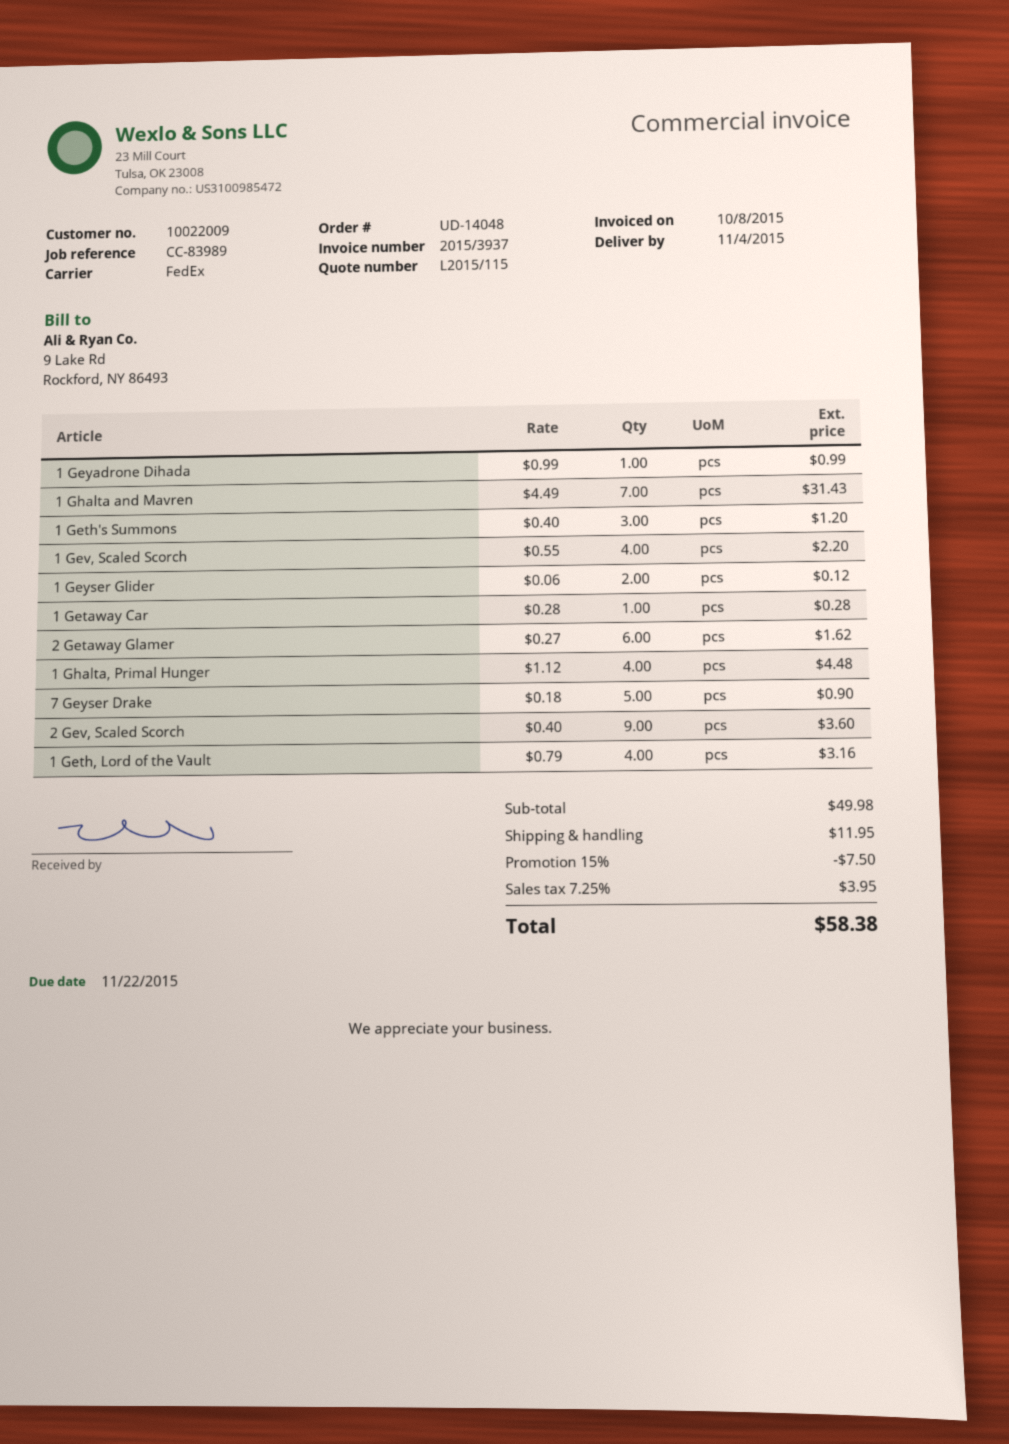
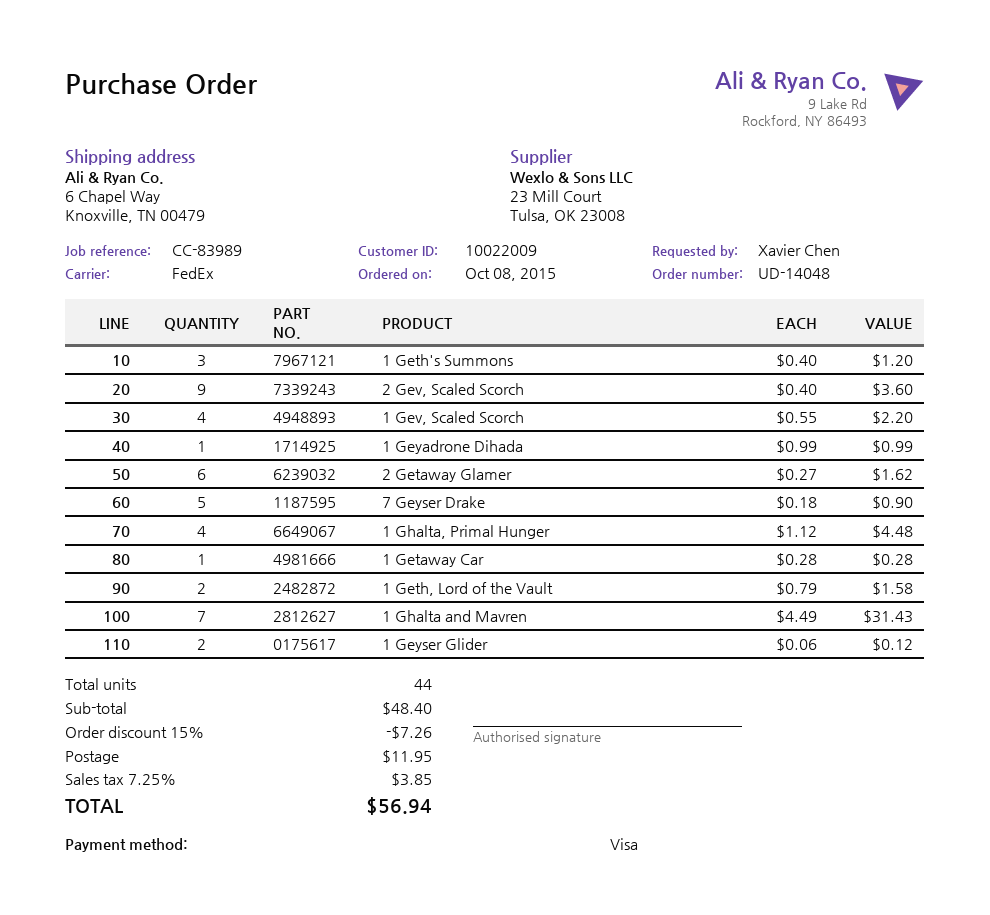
1 Geth, Lord of the Vault: 4 x 0.79 = 3.16 -> 2 x 0.79 = 1.58
subtotal: 49.98 -> 48.40
discount: 15% = 7.50 -> 15% = 7.26
tax: 7.25% = 3.95 -> 7.25% = 3.85
total: 58.38 -> 56.94

